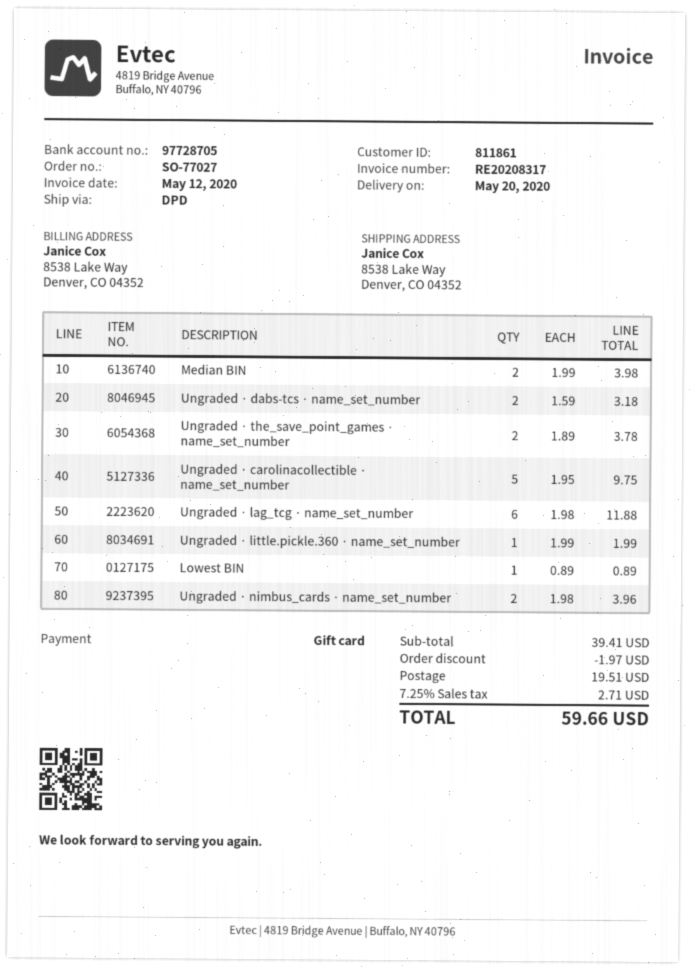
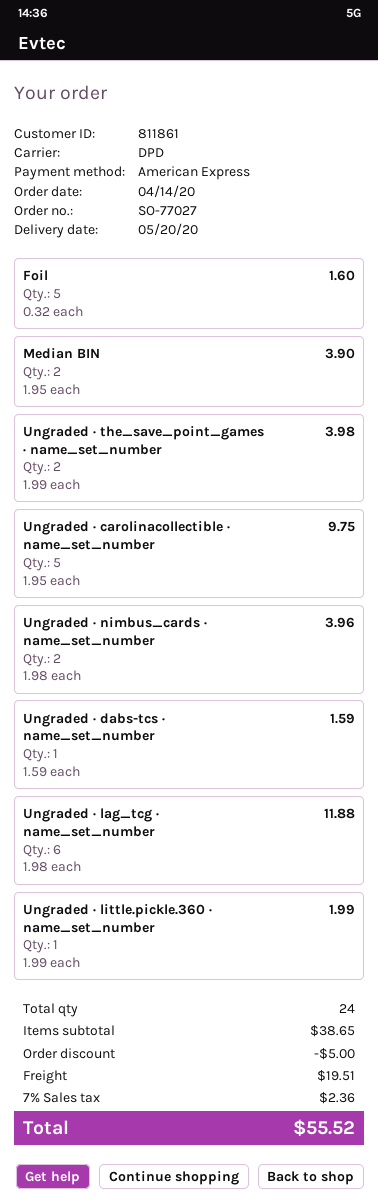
payment method: gift card -> American Express
Median BIN: 2 x 1.99 = 3.98 -> 2 x 1.95 = 3.90
Ungraded · dabs-tcs · name_set_number: 2 x 1.59 = 3.18 -> 1 x 1.59 = 1.59
Ungraded · the_save_point_games · name_set_number: 2 x 1.89 = 3.78 -> 2 x 1.99 = 3.98
Lowest BIN: 1 x 0.89 = 0.89 -> none
Foil: none -> 5 x 0.32 = 1.60
subtotal: 39.41 -> 38.65
discount: 1.97 -> 5.00
tax: 7.25% = 2.71 -> 7% = 2.36
total: 59.66 -> 55.52

